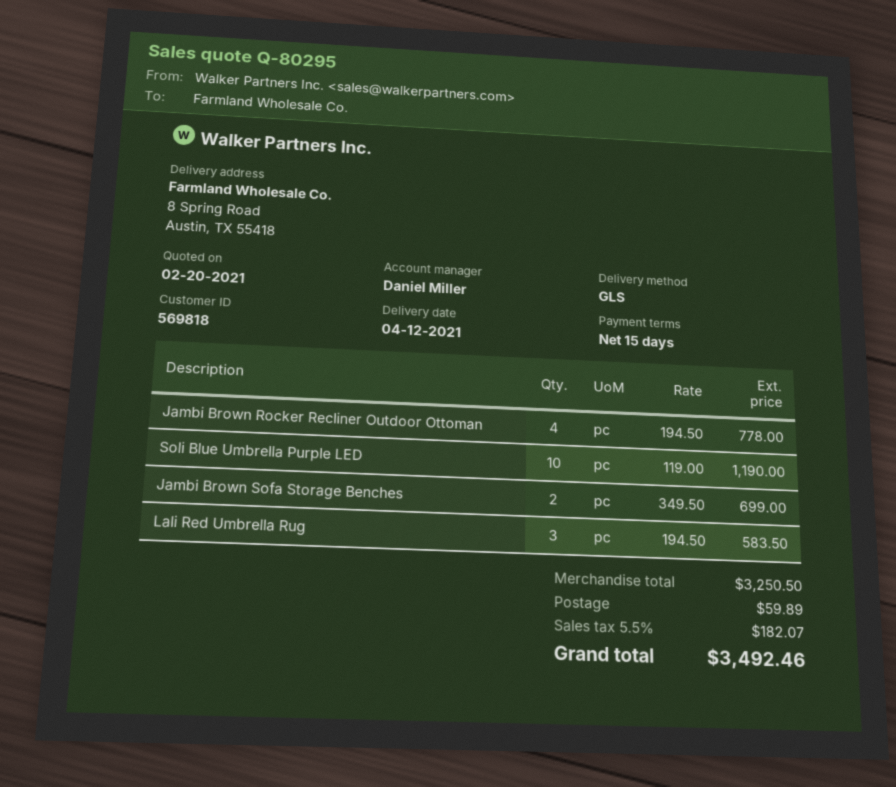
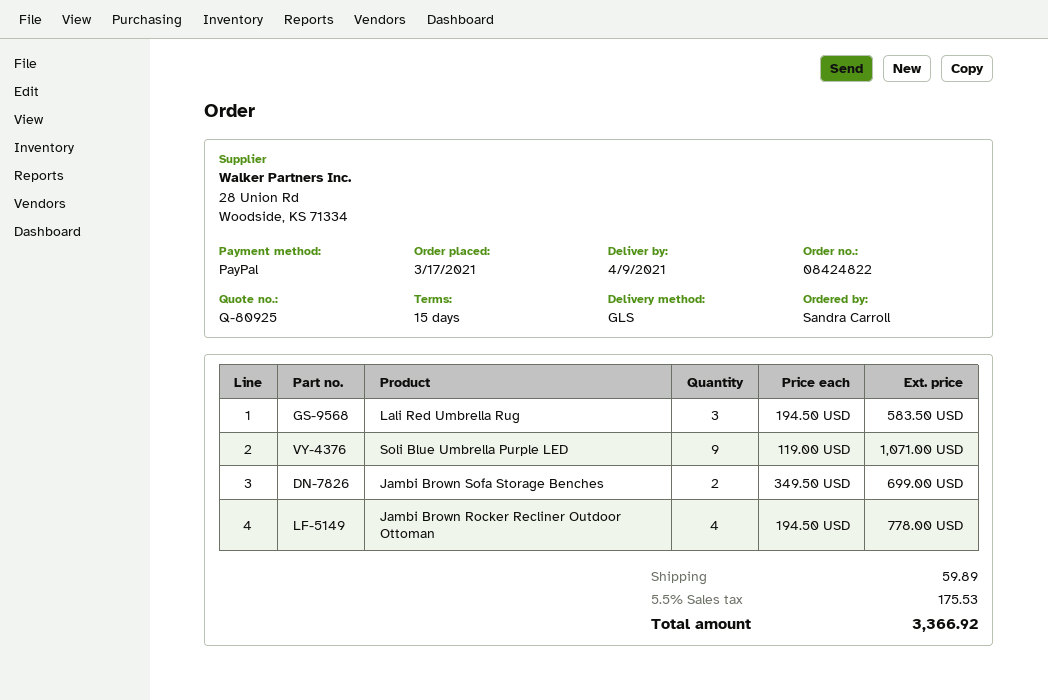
quote number: Q-80295 -> Q-80925
delivery date: 2021-04-12 -> 2021-04-09
Soli Blue Umbrella Purple LED: 10 x 119.00 = 1190.00 -> 9 x 119.00 = 1071.00
tax: 5.5% = 182.07 -> 5.5% = 175.53
total: 3492.46 -> 3366.92

